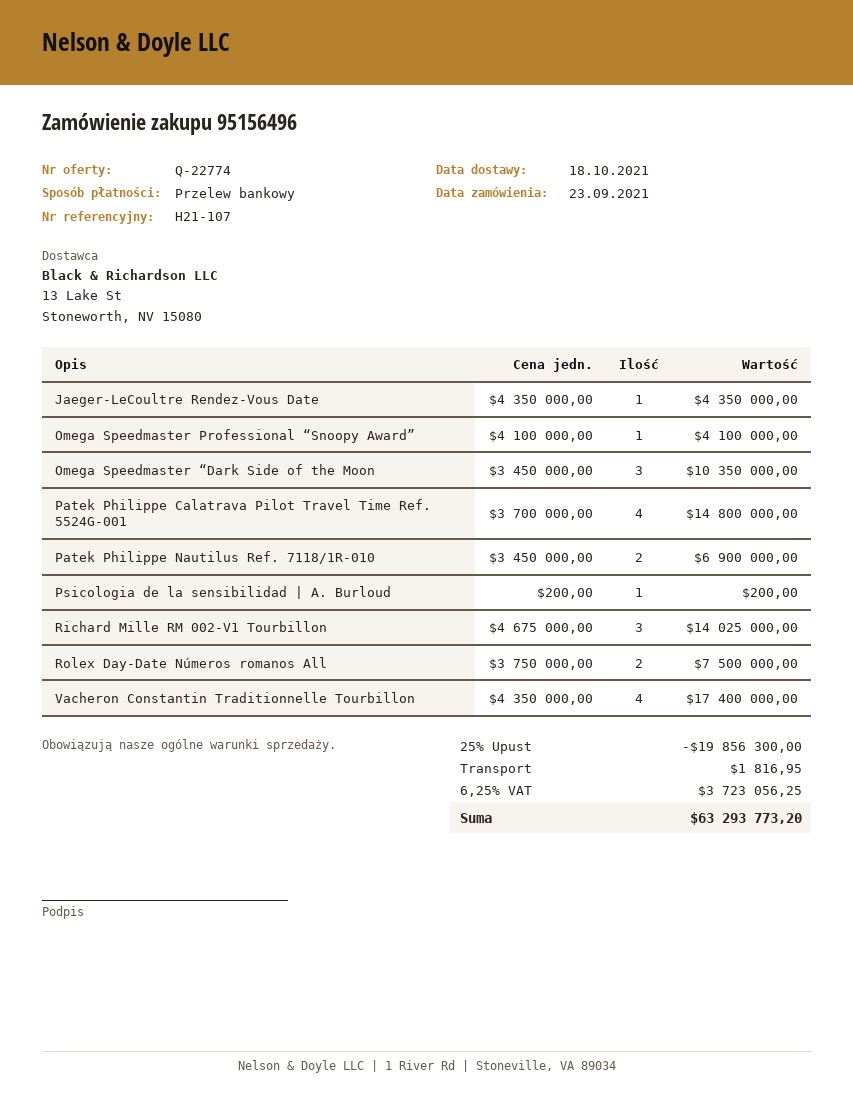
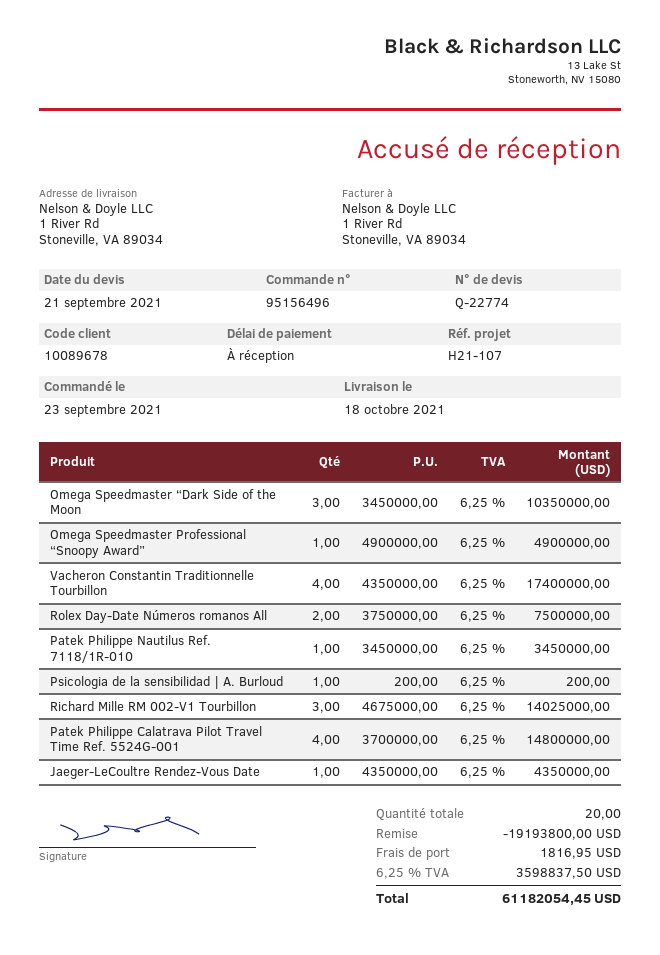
Omega Speedmaster Professional “Snoopy Award”: 1 x 4100000.00 = 4100000.00 -> 1 x 4900000.00 = 4900000.00
Patek Philippe Nautilus Ref. 7118/1R-010: 2 x 3450000.00 = 6900000.00 -> 1 x 3450000.00 = 3450000.00
discount: 19856300.00 -> 19193800.00
tax: 6.25% = 3723056.25 -> 6.25% = 3598837.50
total: 63293773.20 -> 61182054.45

